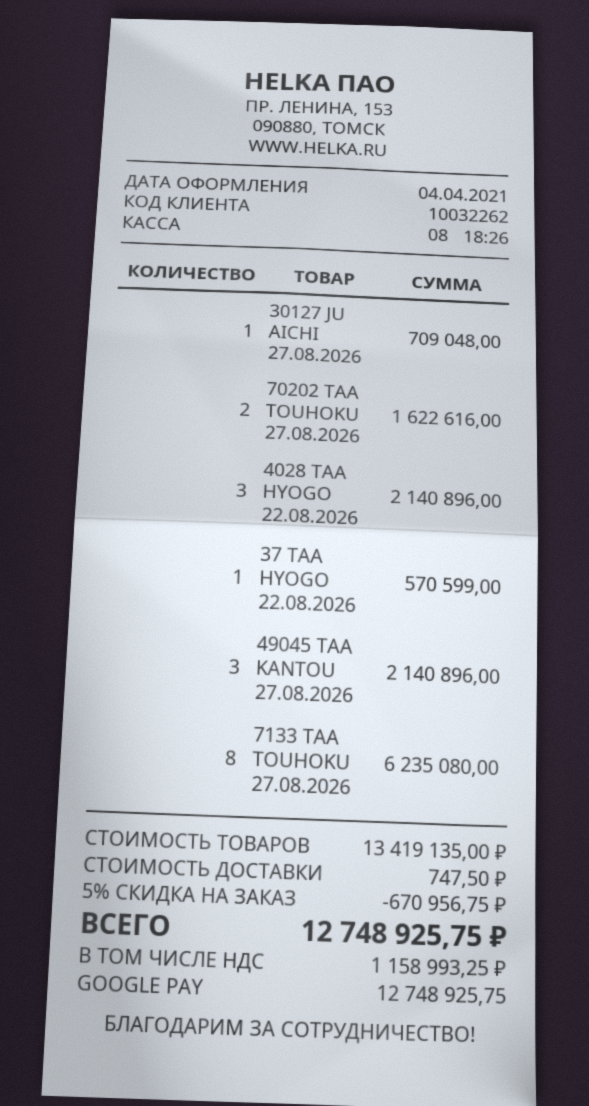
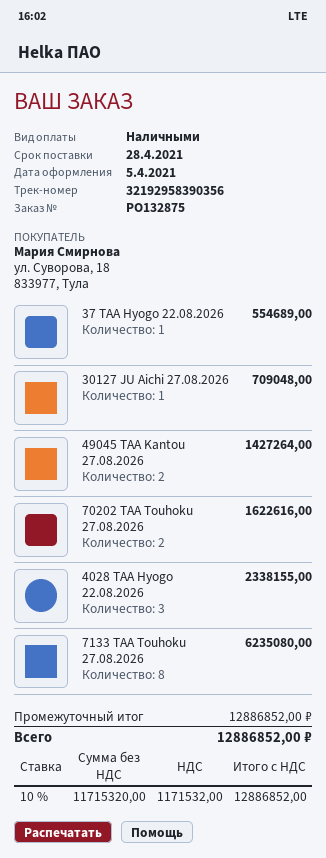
order date: 2021-04-04 -> 2021-04-05
payment method: Google Pay -> cash
4028 TAA HYOGO 22.08.2026: 3 for 2140896.00 -> 3 for 2338155.00
37 TAA HYOGO 22.08.2026: 1 for 570599.00 -> 1 for 554689.00
49045 TAA KANTOU 27.08.2026: 3 for 2140896.00 -> 2 for 1427264.00
subtotal: 13419135.00 -> 12886852.00
discount: 5% = 670956.75 -> none
shipping: 747.50 -> none
tax: 1158993.25 -> 1171532.00
total: 12748925.75 -> 12886852.00

